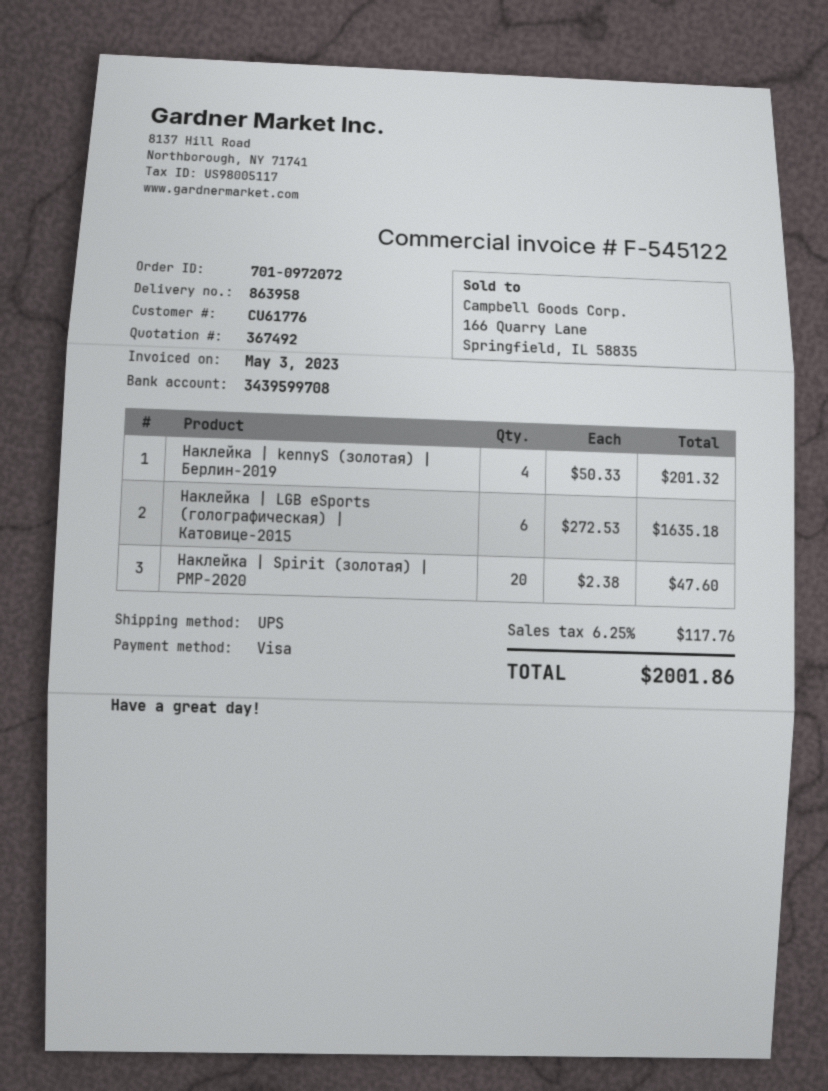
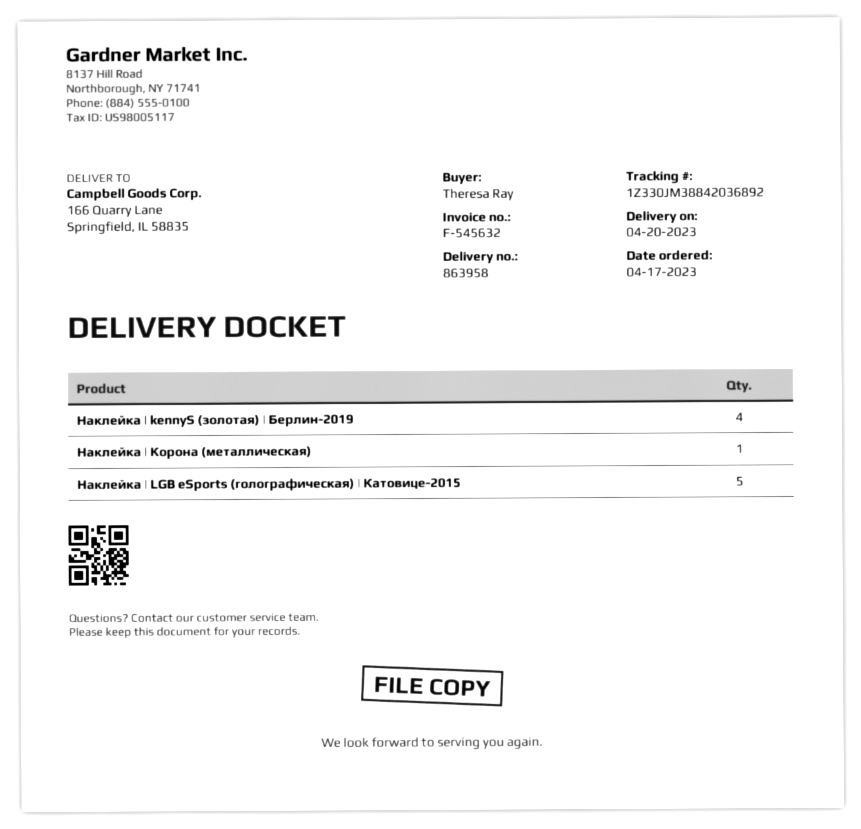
invoice number: F-545122 -> F-545632
Наклейка | LGB eSports (голографическая) | Катовице-2015: 6 -> 5
Наклейка | Spirit (золотая) | РМР-2020: 20 -> none
Наклейка | Корона (металлическая): none -> 1

